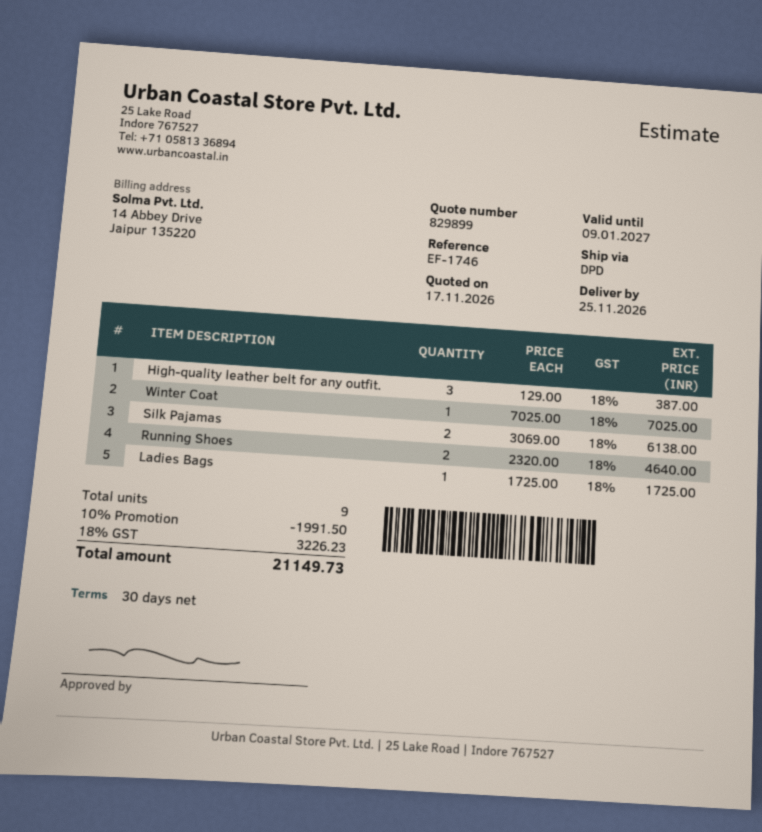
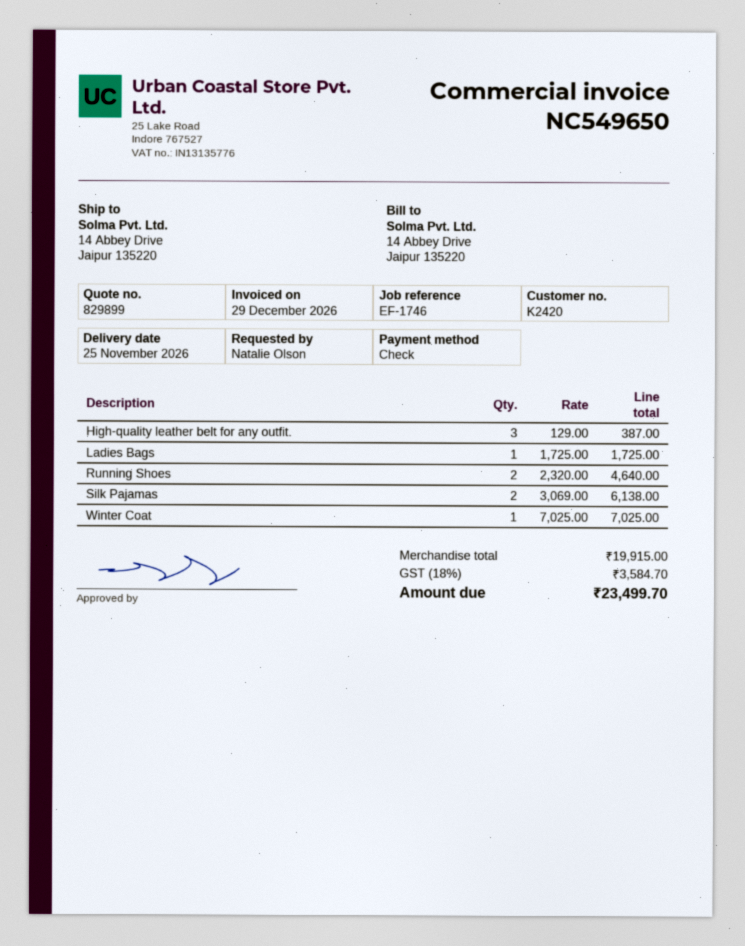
discount: 10% = 1991.50 -> none
tax: 18% = 3226.23 -> 18% = 3584.70
total: 21149.73 -> 23499.70

